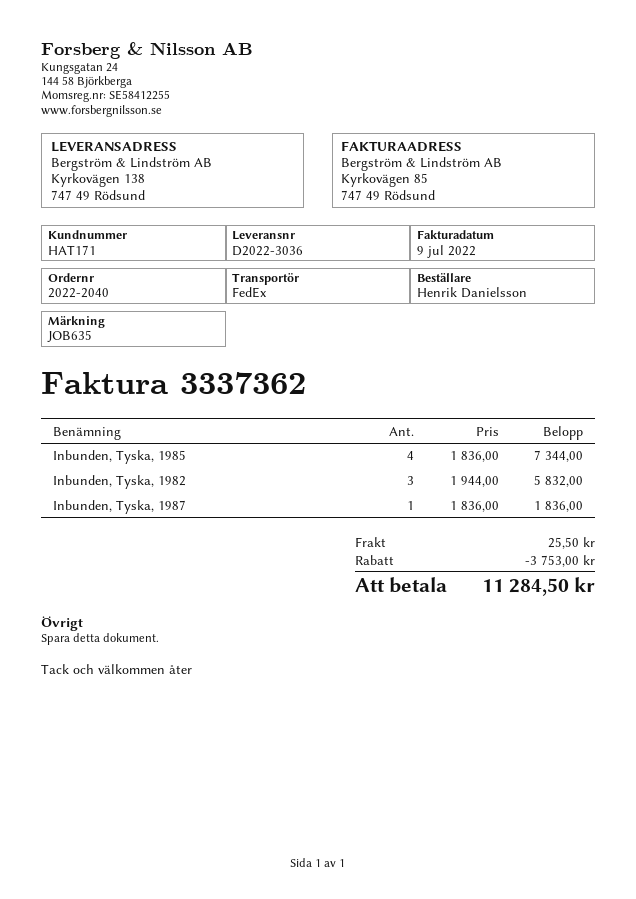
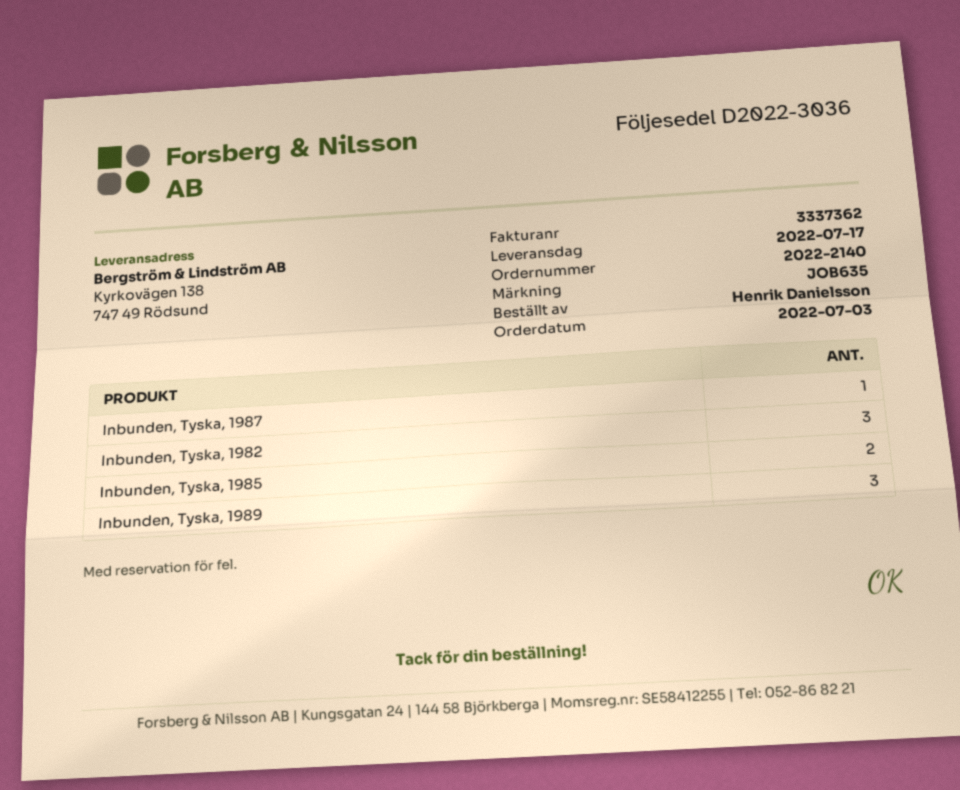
order number: 2022-2040 -> 2022-2140
Inbunden, Tyska, 1985: 4 -> 2
Inbunden, Tyska, 1989: none -> 3

